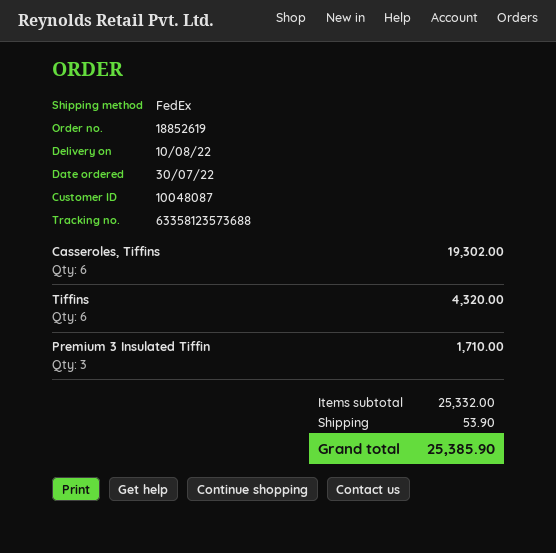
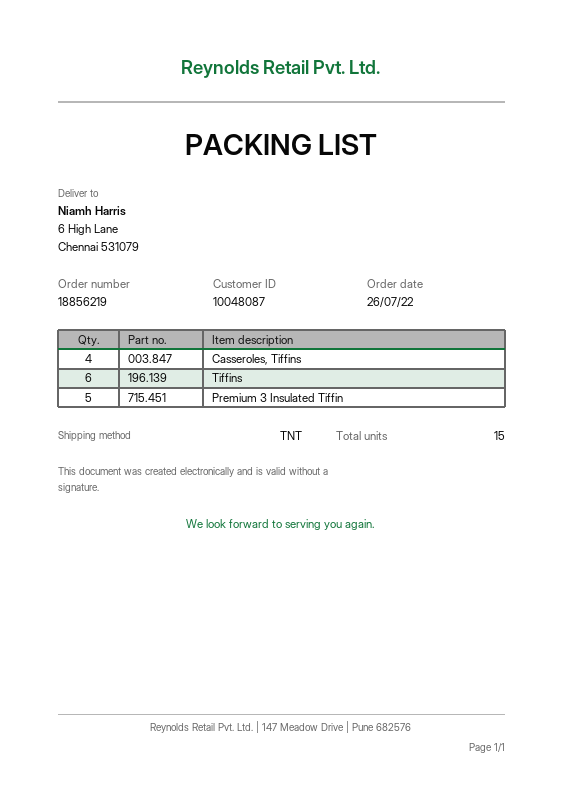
order number: 18852619 -> 18856219
order date: 2022-07-30 -> 2022-07-26
shipping method: FedEx -> TNT
Casseroles, Tiffins: 6 -> 4
Premium 3 Insulated Tiffin: 3 -> 5

